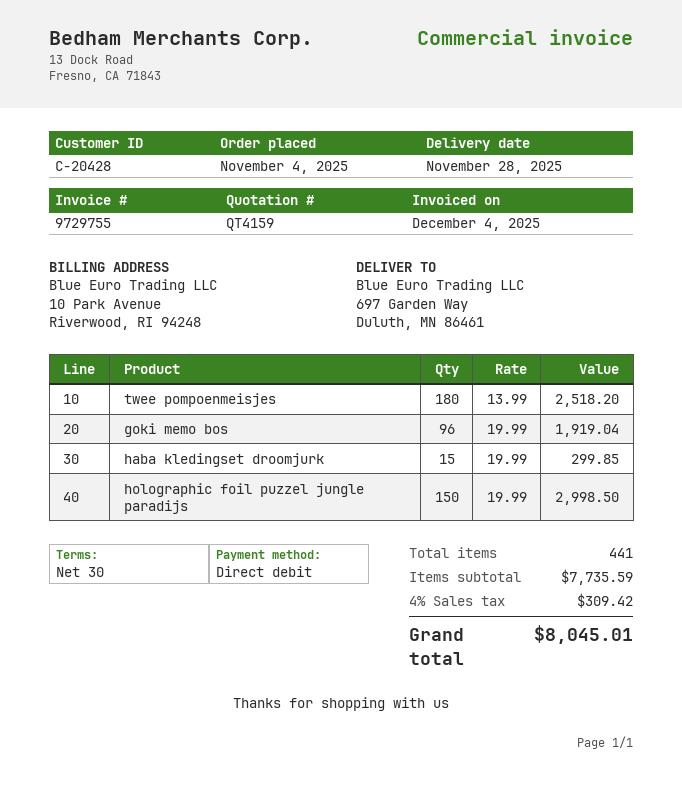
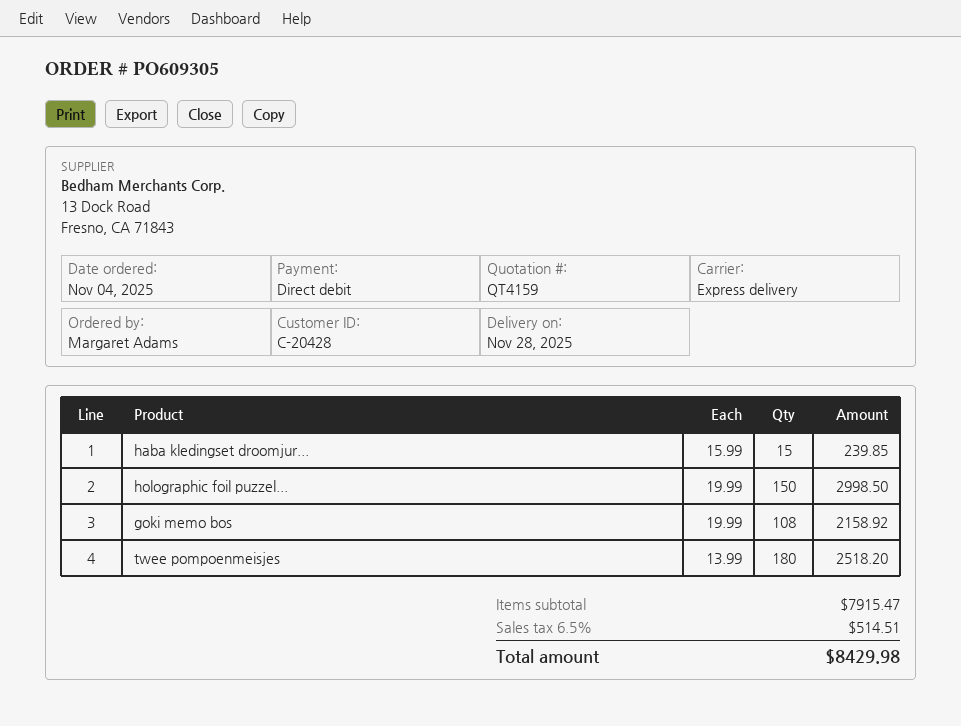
goki memo bos: 96 x 19.99 = 1919.04 -> 108 x 19.99 = 2158.92
haba kledingset droomjurk: 15 x 19.99 = 299.85 -> 15 x 15.99 = 239.85
subtotal: 7735.59 -> 7915.47
tax: 4% = 309.42 -> 6.5% = 514.51
total: 8045.01 -> 8429.98

